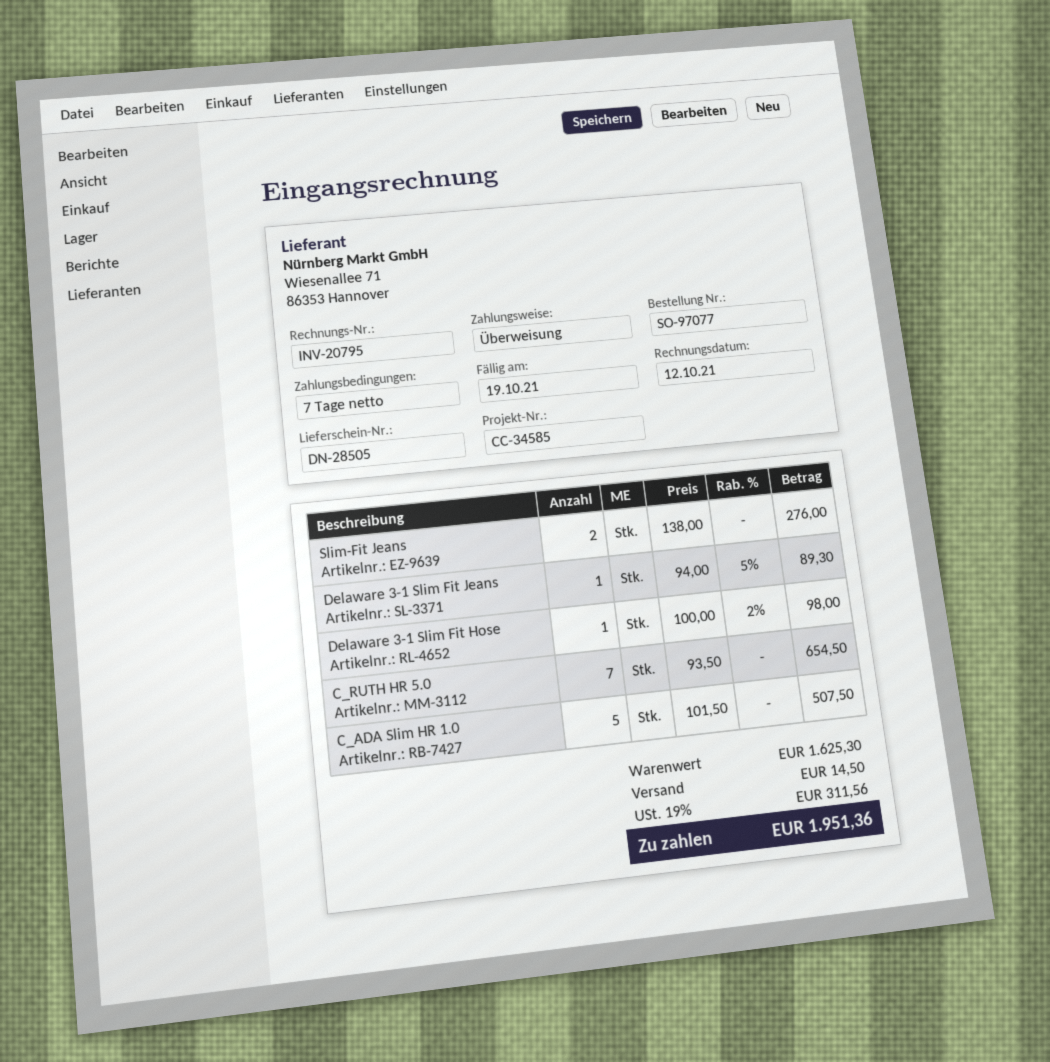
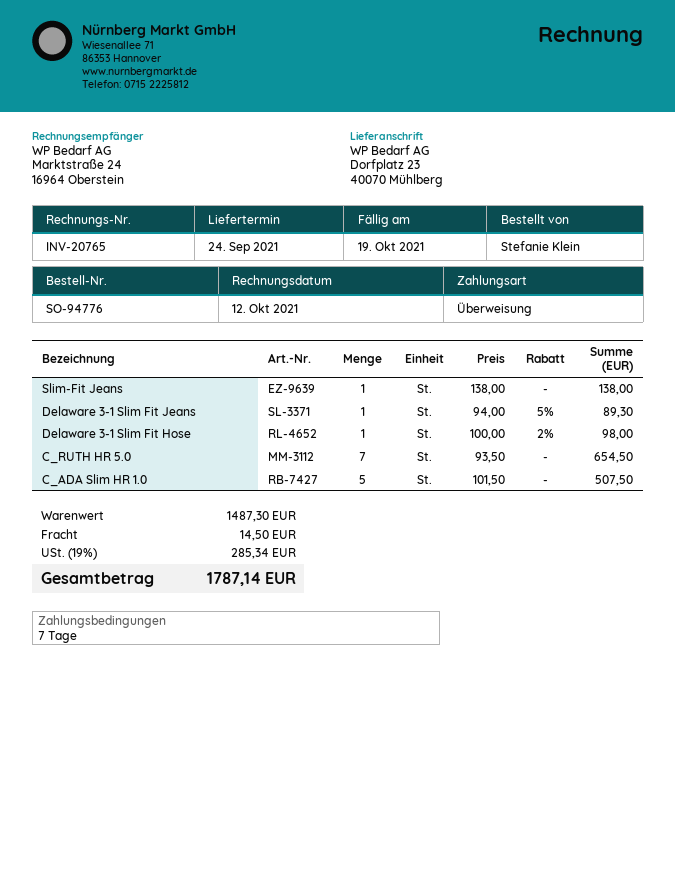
order number: SO-97077 -> SO-94776
invoice number: INV-20795 -> INV-20765
Slim-Fit Jeans: 2 x 138.00 = 276.00 -> 1 x 138.00 = 138.00
subtotal: 1625.30 -> 1487.30
tax: 19% = 311.56 -> 19% = 285.34
total: 1951.36 -> 1787.14

